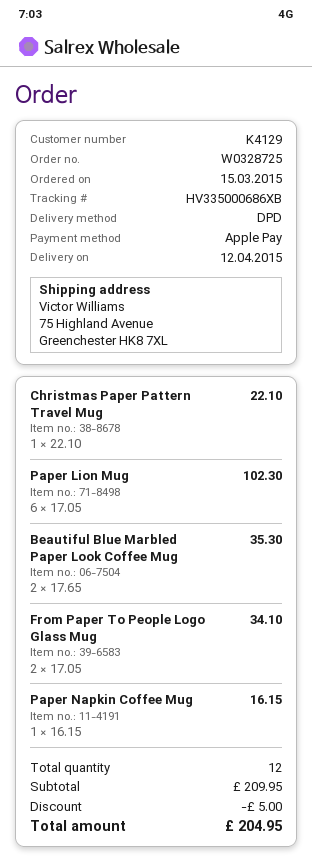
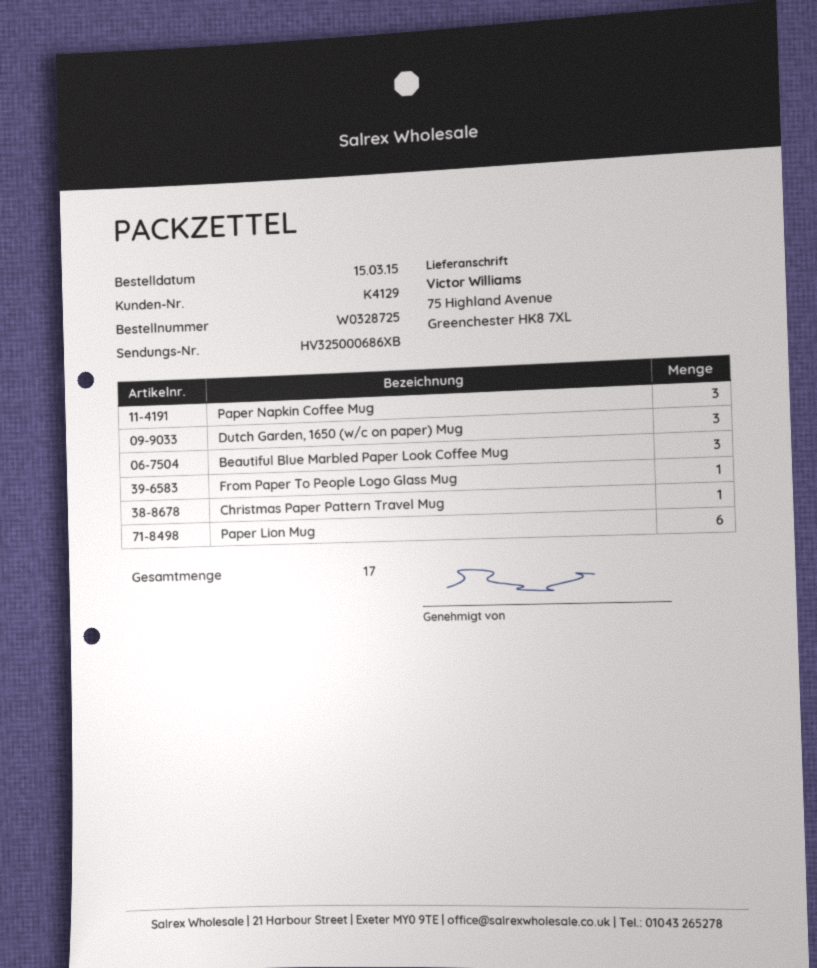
tracking number: HV335000686XB -> HV325000686XB
Beautiful Blue Marbled Paper Look Coffee Mug: 2 -> 3
From Paper To People Logo Glass Mug: 2 -> 1
Paper Napkin Coffee Mug: 1 -> 3
Dutch Garden, 1650 (w/c on paper) Mug: none -> 3
total quantity: 12 -> 17

